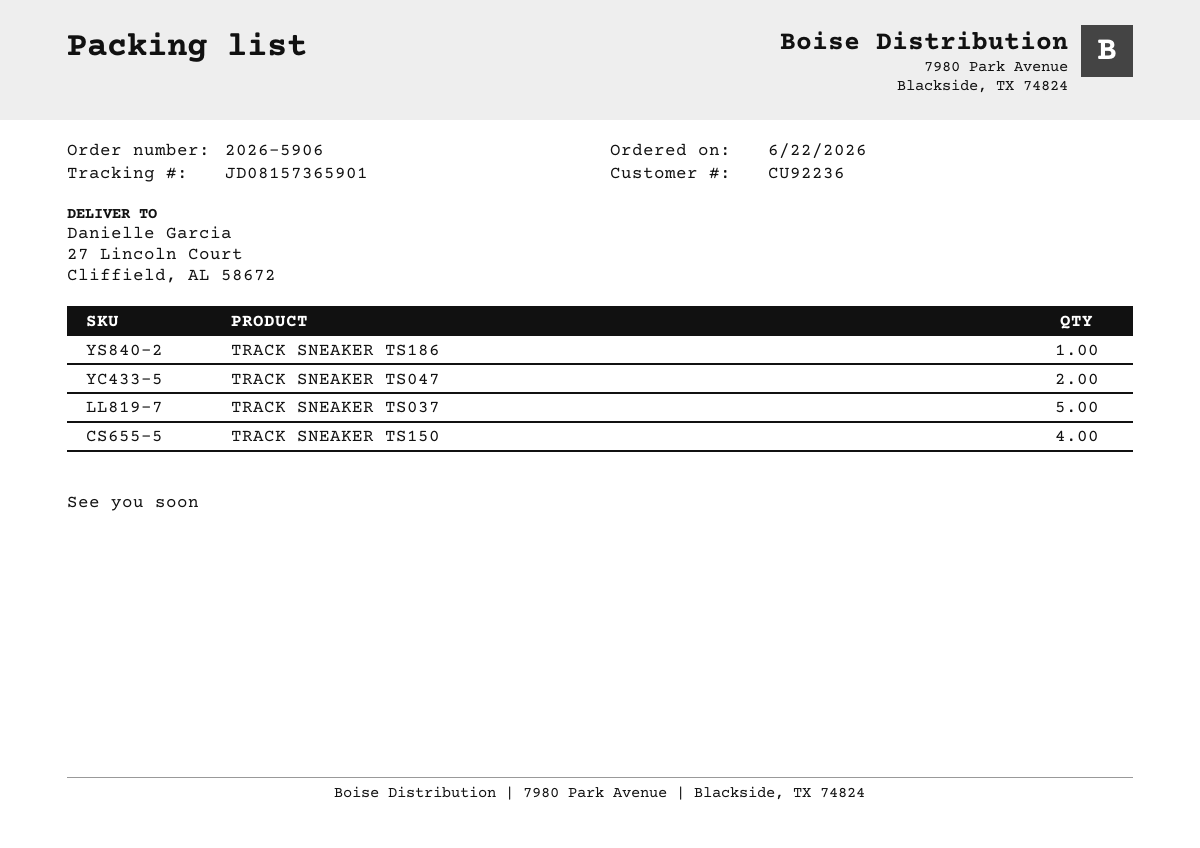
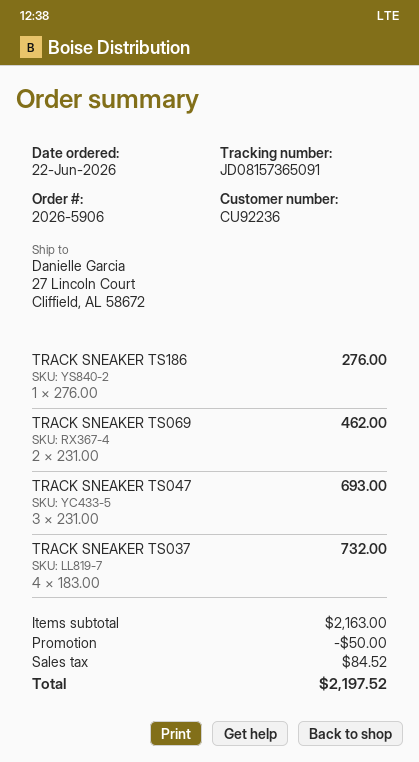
tracking number: JD08157365901 -> JD08157365091
TRACK SNEAKER TS047: 2 -> 3
TRACK SNEAKER TS037: 5 -> 4
TRACK SNEAKER TS150: 4 -> none
TRACK SNEAKER TS069: none -> 2

